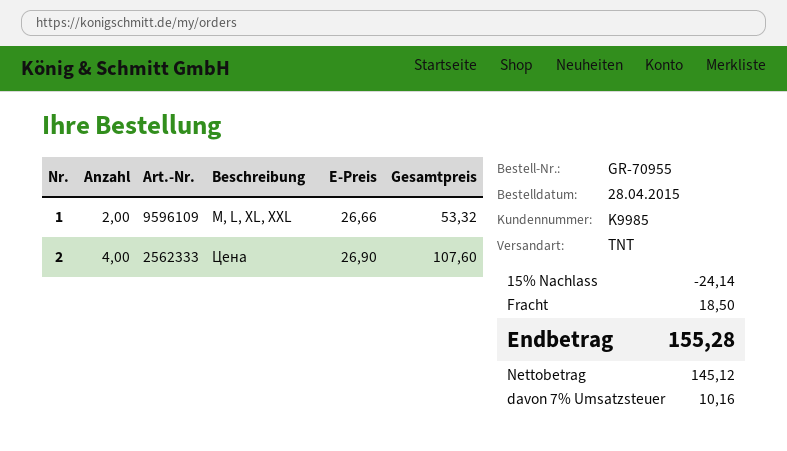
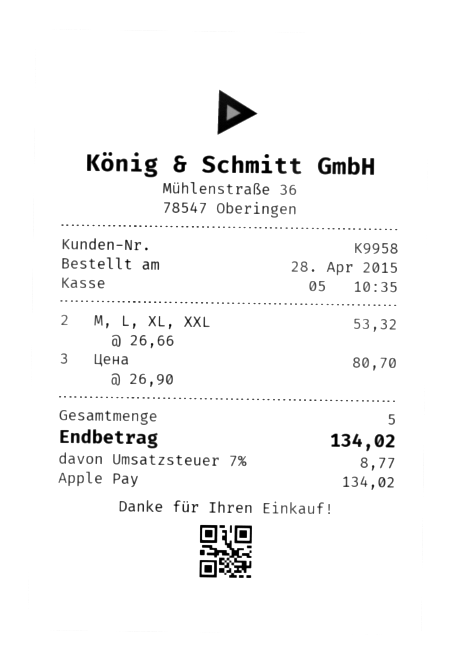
customer number: K9985 -> K9958
Цена: 4 x 26.90 = 107.60 -> 3 x 26.90 = 80.70
discount: 15% = 24.14 -> none
shipping: 18.50 -> none
tax: 7% = 10.16 -> 7% = 8.77
total: 155.28 -> 134.02

